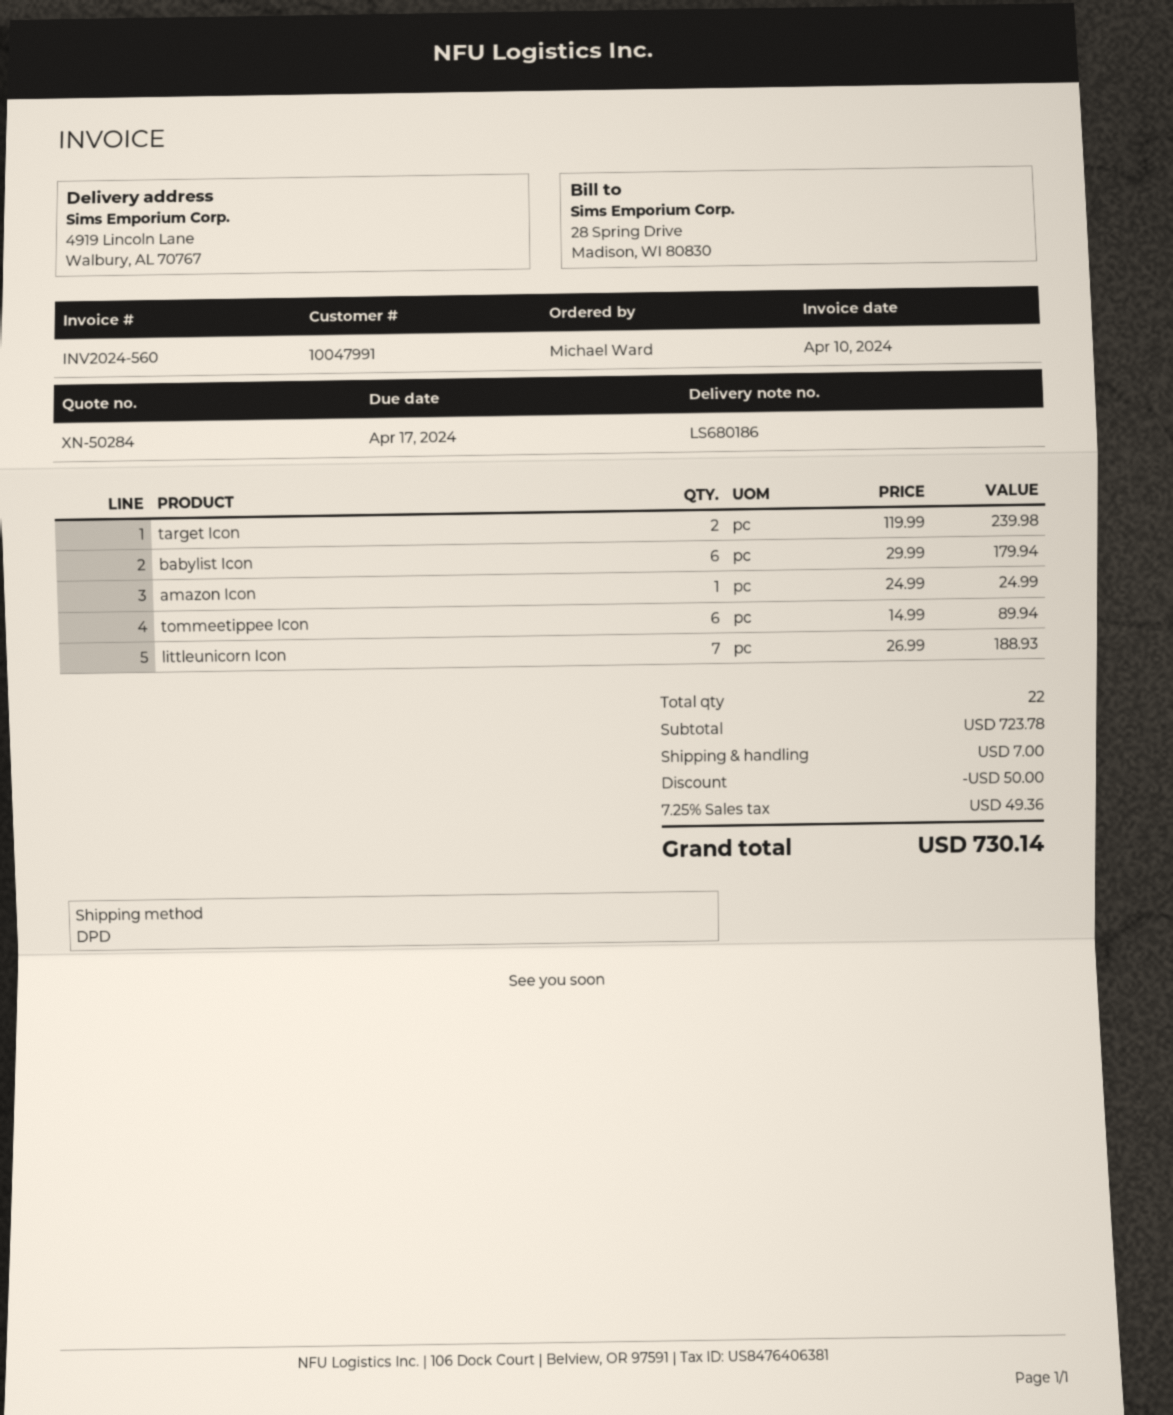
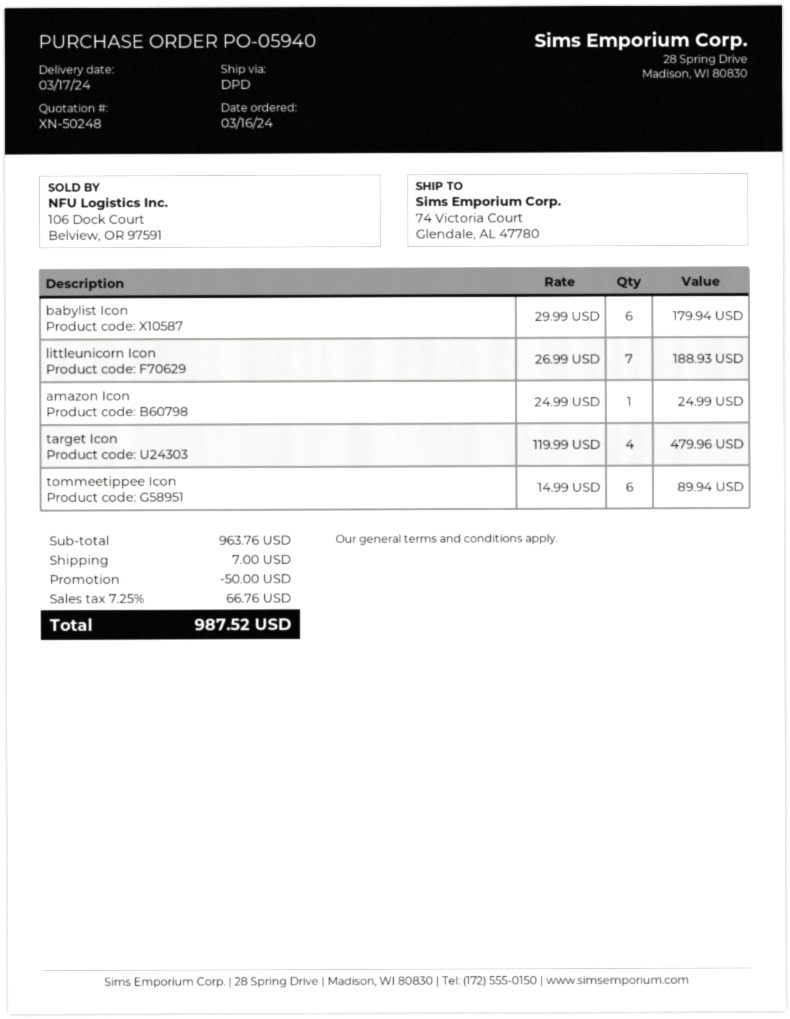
quote number: XN-50284 -> XN-50248
ship to: 4919 Lincoln Lane, Walbury, AL 70767 -> 74 Victoria Court, Glendale, AL 47780
target Icon: 2 x 119.99 = 239.98 -> 4 x 119.99 = 479.96
subtotal: 723.78 -> 963.76
tax: 7.25% = 49.36 -> 7.25% = 66.76
total: 730.14 -> 987.52

